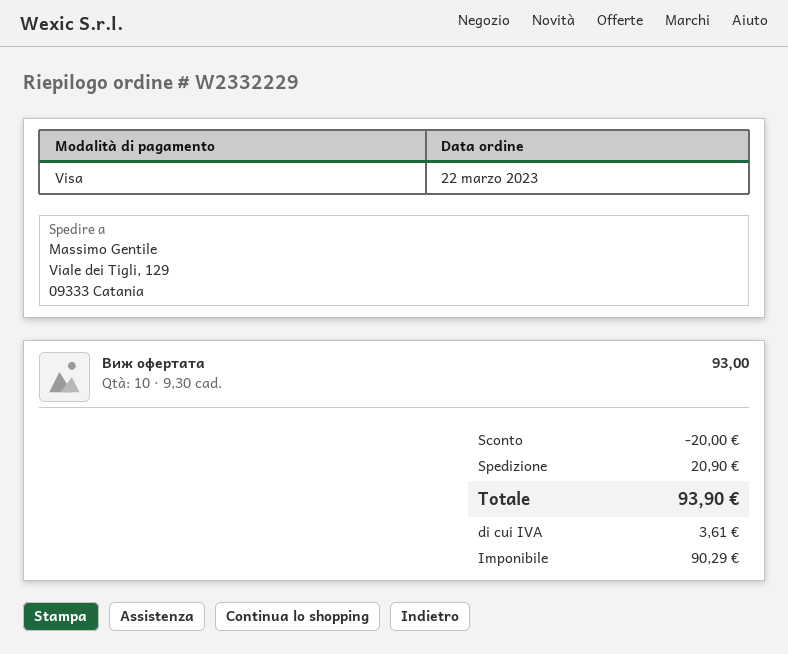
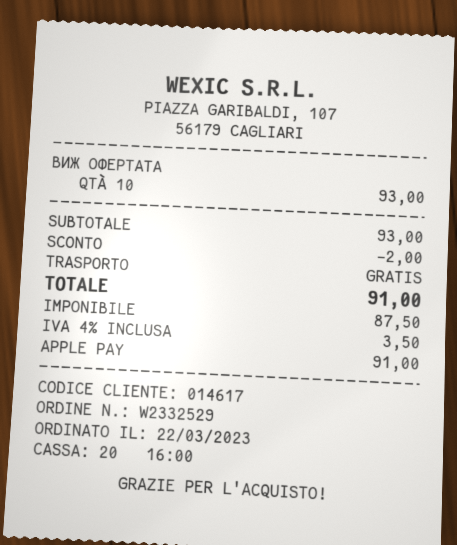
order number: W2332229 -> W2332529
payment method: Visa -> Apple Pay
discount: 20.00 -> 2.00
shipping: 20.90 -> 0.00
net: 90.29 -> 87.50
tax: 3.61 -> 3.50
total: 93.90 -> 91.00

